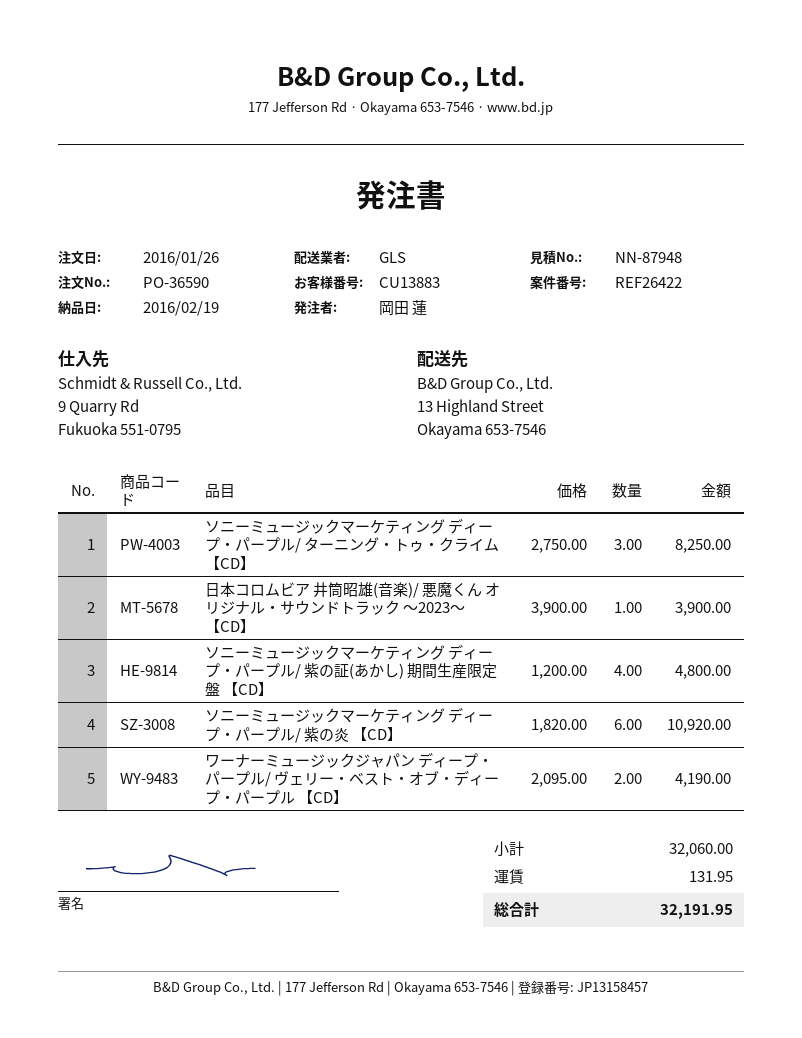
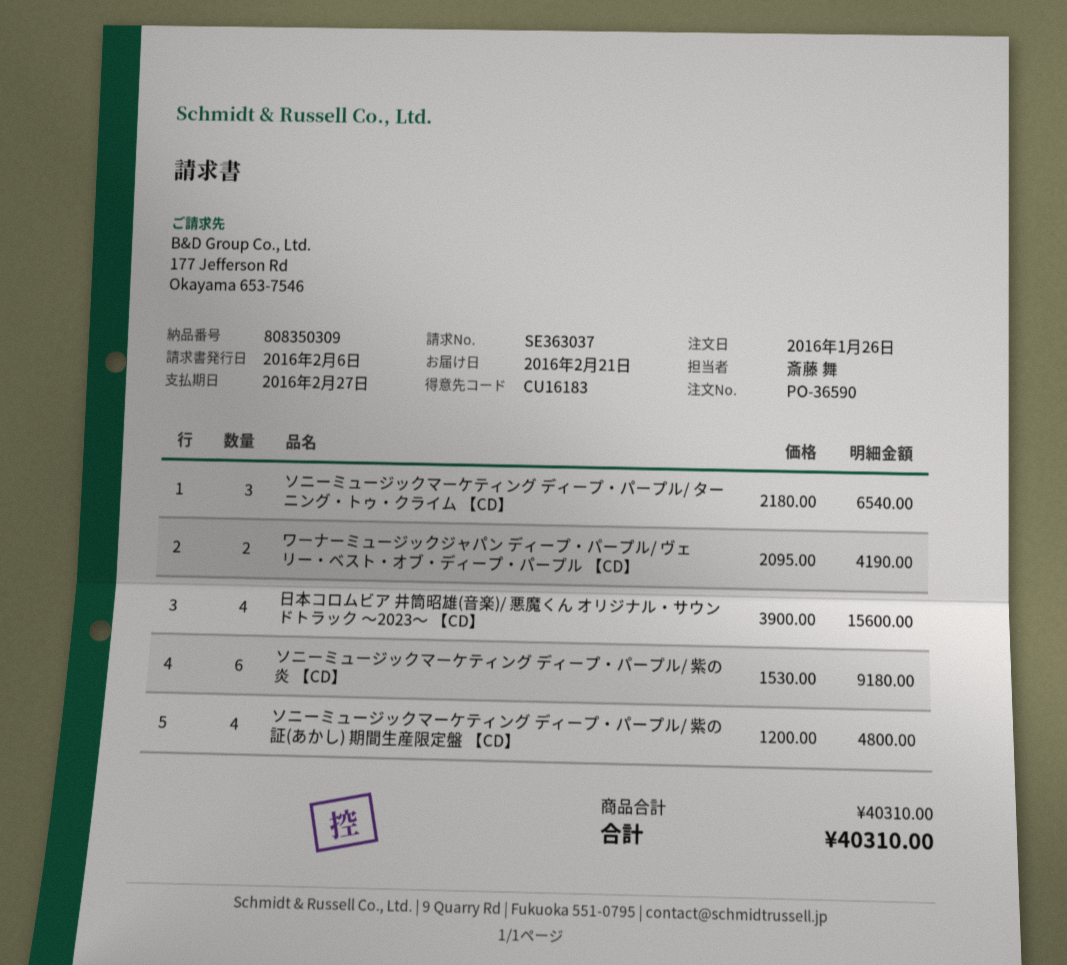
delivery date: 2016-02-19 -> 2016-02-21
customer number: CU13883 -> CU16183
ソニーミュージックマーケティング ディープ・パープル/ ターニング・トゥ・クライム 【CD】: 3 x 2750.00 = 8250.00 -> 3 x 2180.00 = 6540.00
日本コロムビア 井筒昭雄(音楽)/ 悪魔くん オリジナル・サウンドトラック 〜2023〜 【CD】: 1 x 3900.00 = 3900.00 -> 4 x 3900.00 = 15600.00
ソニーミュージックマーケティング ディープ・パープル/ 紫の炎 【CD】: 6 x 1820.00 = 10920.00 -> 6 x 1530.00 = 9180.00
subtotal: 32060.00 -> 40310.00
shipping: 131.95 -> none
total: 32191.95 -> 40310.00

